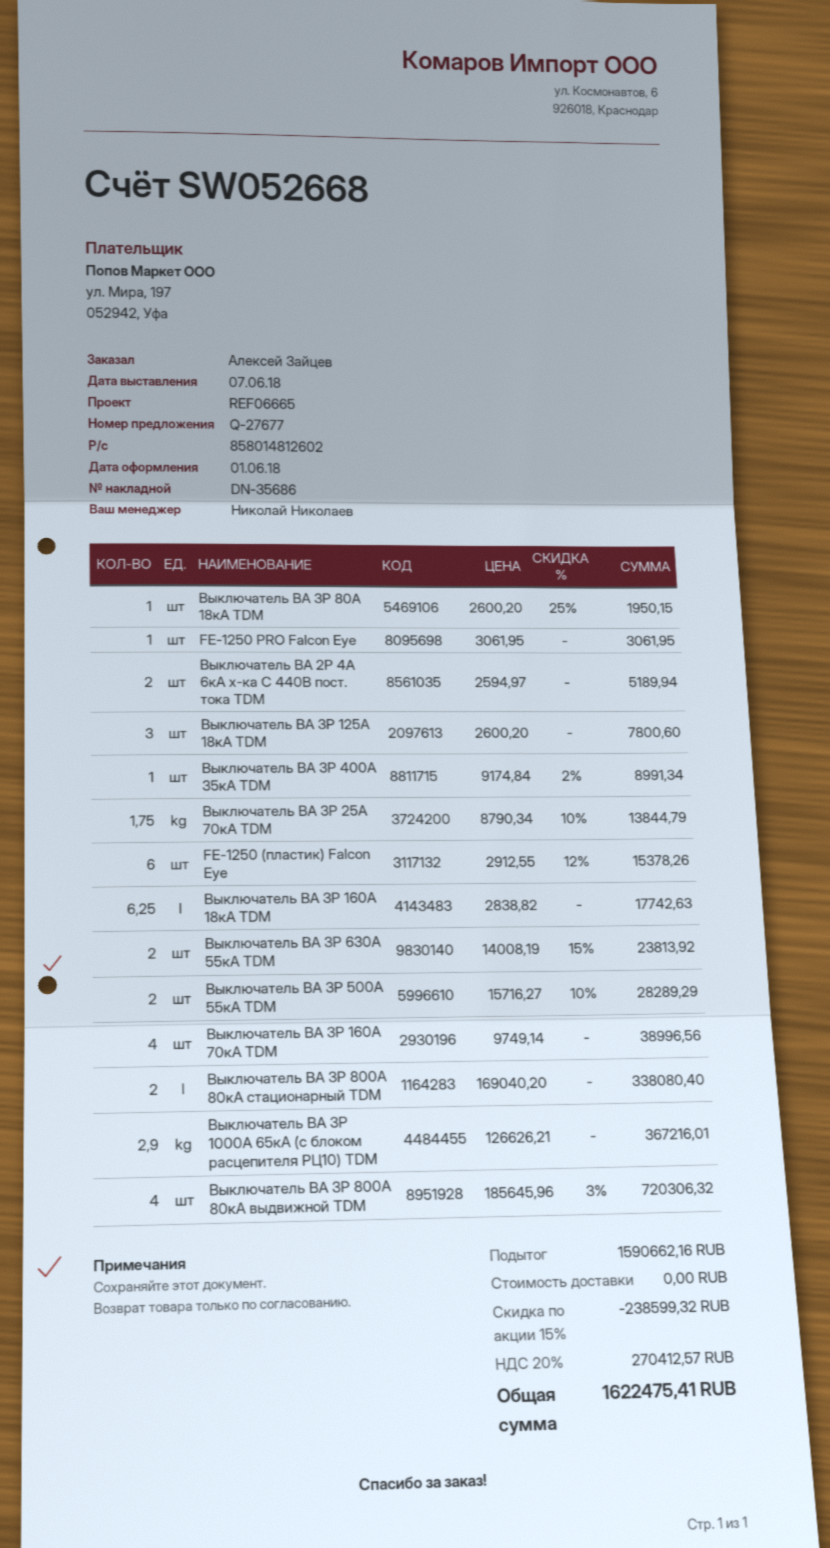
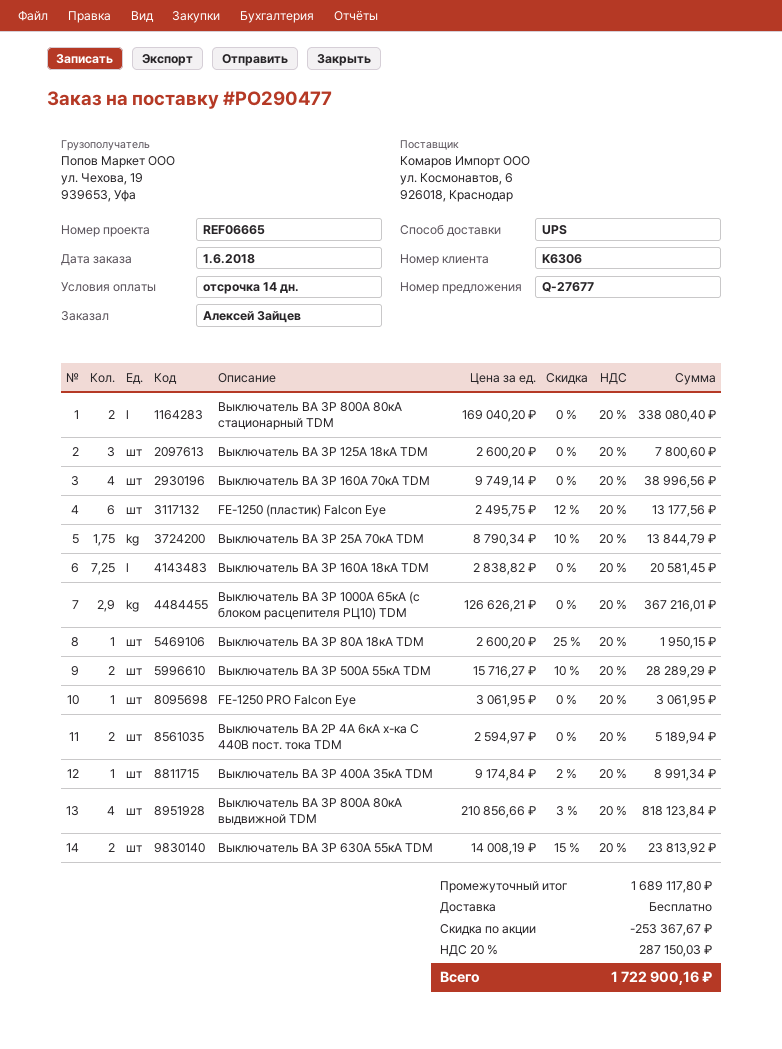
FE-1250 (пластик) Falcon Eye: 6 x 2912.55 - 12% = 15378.26 -> 6 x 2495.75 - 12% = 13177.56
Выключатель ВА 3Р 160А 18кА TDM: 6.25 x 2838.82 = 17742.63 -> 7.25 x 2838.82 = 20581.45
Выключатель ВА 3Р 800А 80кА выдвижной TDM: 4 x 185645.96 - 3% = 720306.32 -> 4 x 210856.66 - 3% = 818123.84
subtotal: 1590662.16 -> 1689117.80
discount: 238599.32 -> 253367.67
tax: 20% = 270412.57 -> 20% = 287150.03
total: 1622475.41 -> 1722900.16

